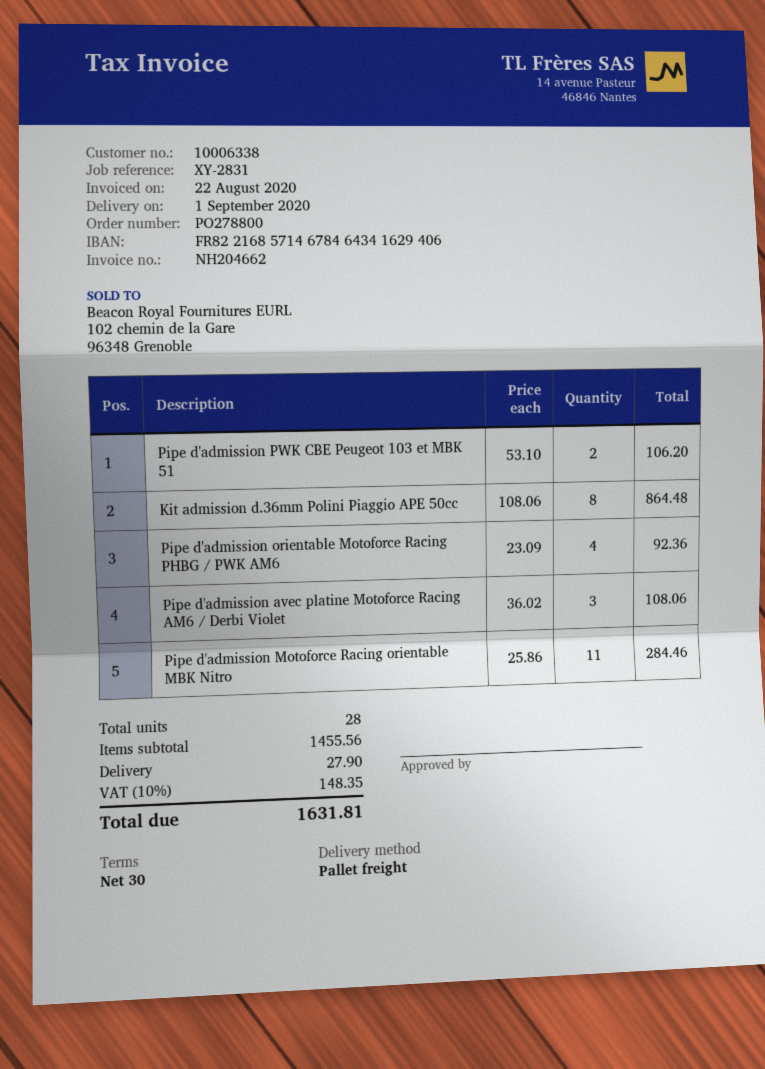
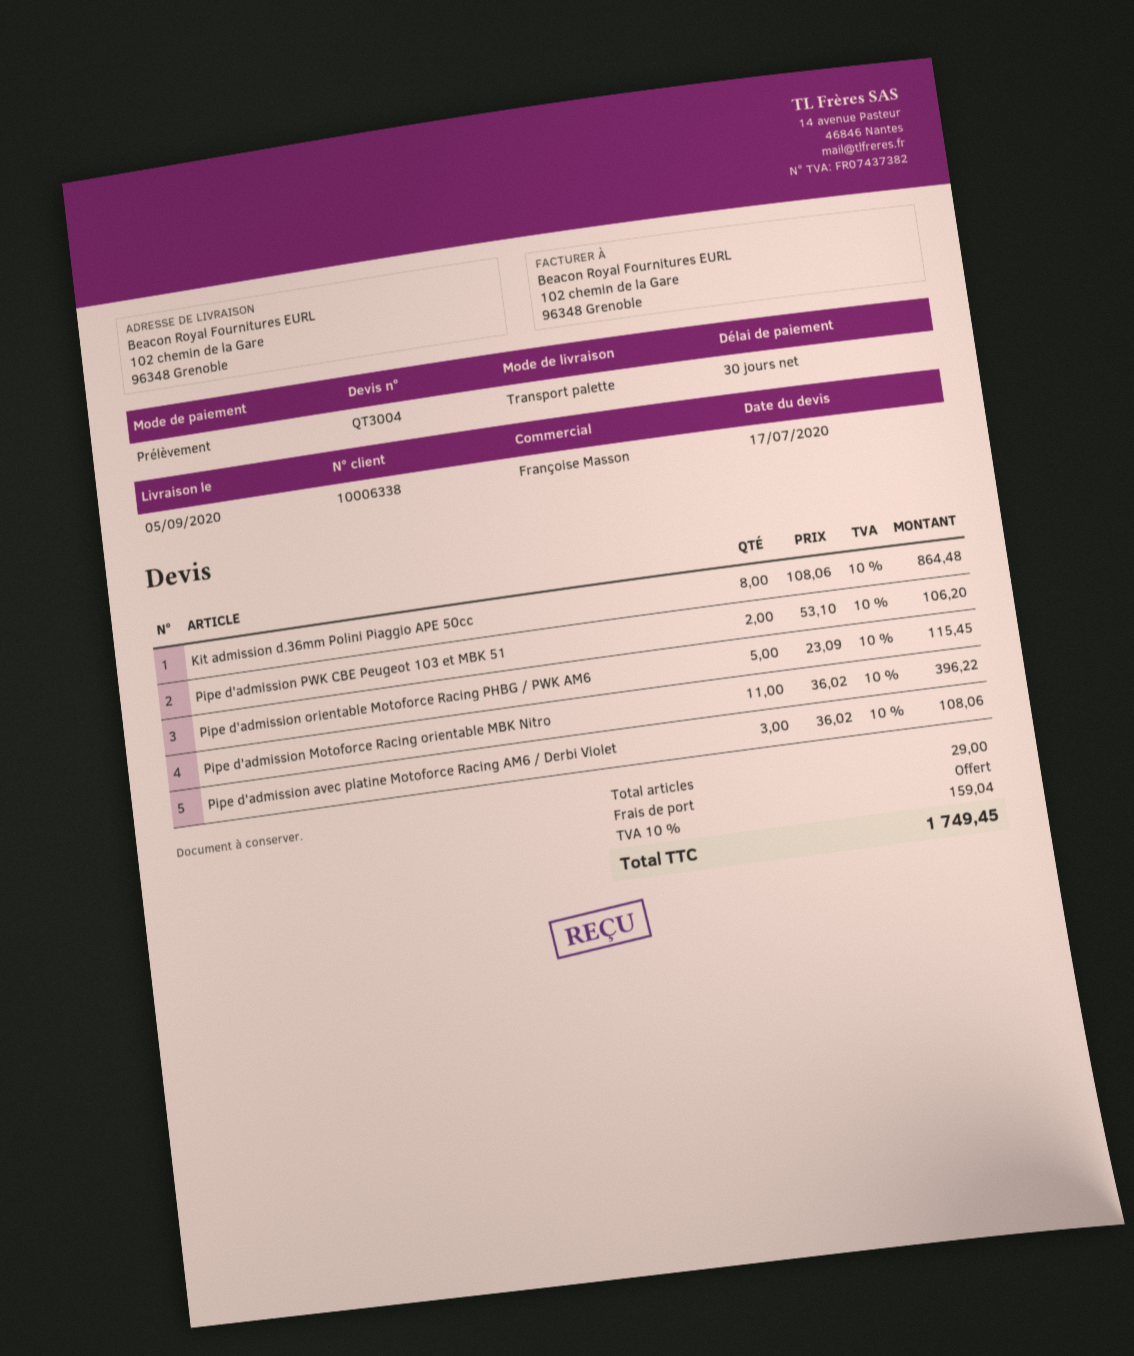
delivery date: 2020-09-01 -> 2020-09-05
Pipe d'admission orientable Motoforce Racing PHBG / PWK AM6: 4 x 23.09 = 92.36 -> 5 x 23.09 = 115.45
Pipe d'admission Motoforce Racing orientable MBK Nitro: 11 x 25.86 = 284.46 -> 11 x 36.02 = 396.22
total quantity: 28 -> 29
shipping: 27.90 -> 0.00
tax: 10% = 148.35 -> 10% = 159.04
total: 1631.81 -> 1749.45

